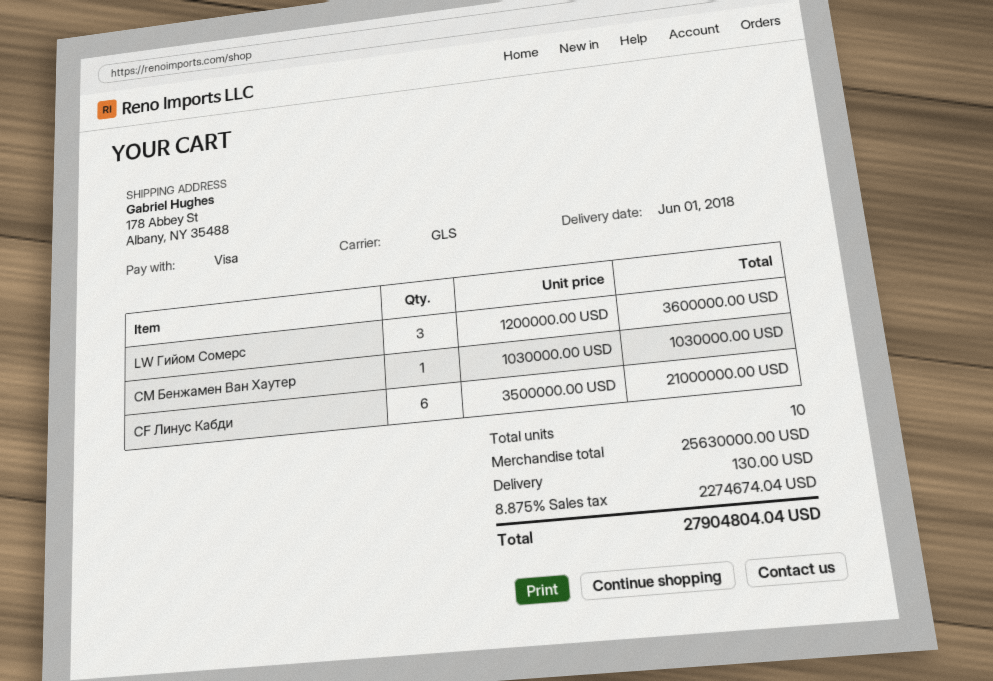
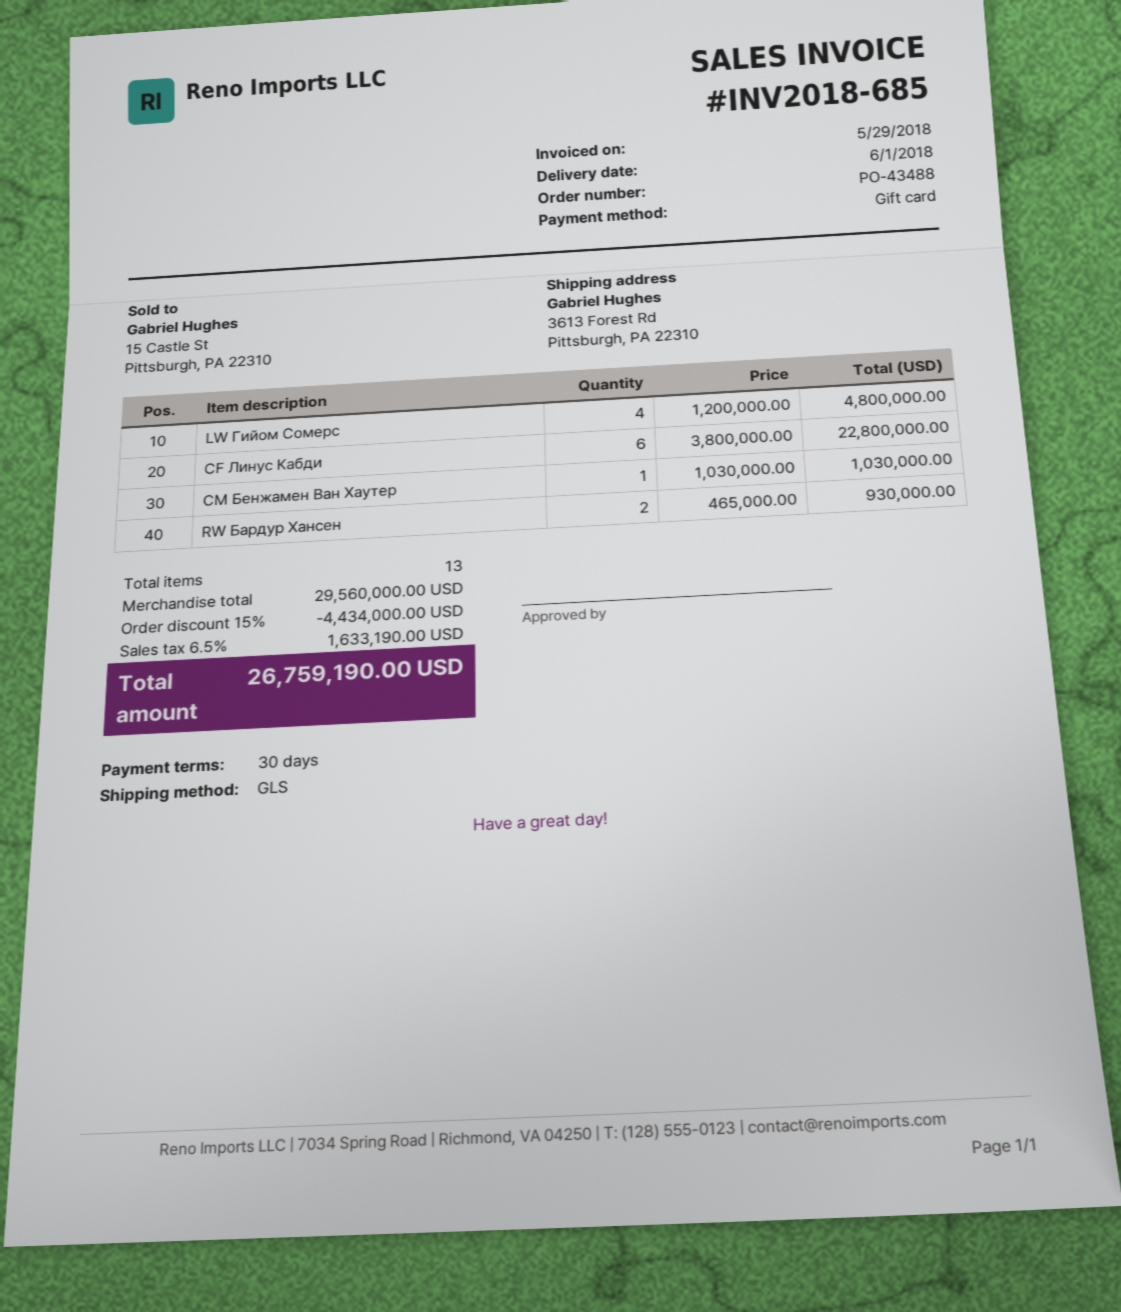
payment method: Visa -> gift card
ship to: 178 Abbey St, Albany, NY 35488 -> 3613 Forest Rd, Pittsburgh, PA 22310
LW Гийом Сомерс: 3 x 1200000.00 = 3600000.00 -> 4 x 1200000.00 = 4800000.00
CF Линус Кабди: 6 x 3500000.00 = 21000000.00 -> 6 x 3800000.00 = 22800000.00
RW Бардур Хансен: none -> 2 x 465000.00 = 930000.00
total quantity: 10 -> 13
subtotal: 25630000.00 -> 29560000.00
discount: none -> 15% = 4434000.00
shipping: 130.00 -> none
tax: 8.875% = 2274674.04 -> 6.5% = 1633190.00
total: 27904804.04 -> 26759190.00

